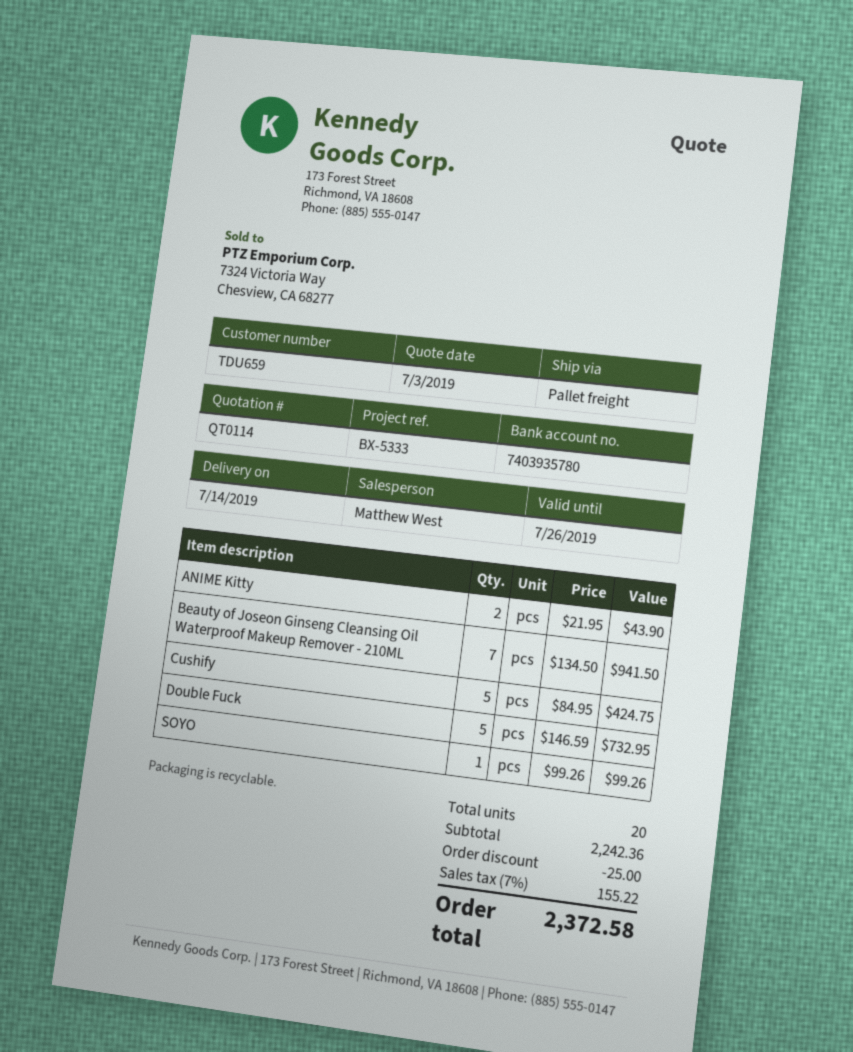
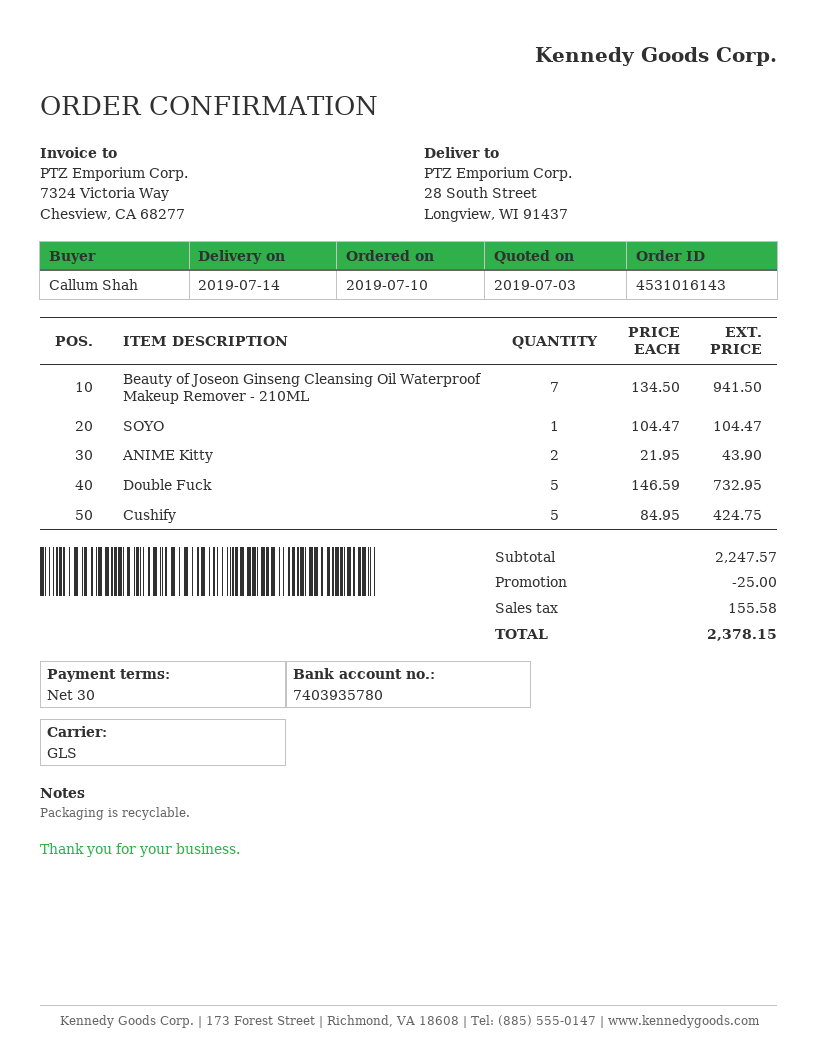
shipping method: pallet freight -> GLS
SOYO: 1 x 99.26 = 99.26 -> 1 x 104.47 = 104.47
subtotal: 2242.36 -> 2247.57
tax: 155.22 -> 155.58
total: 2372.58 -> 2378.15

